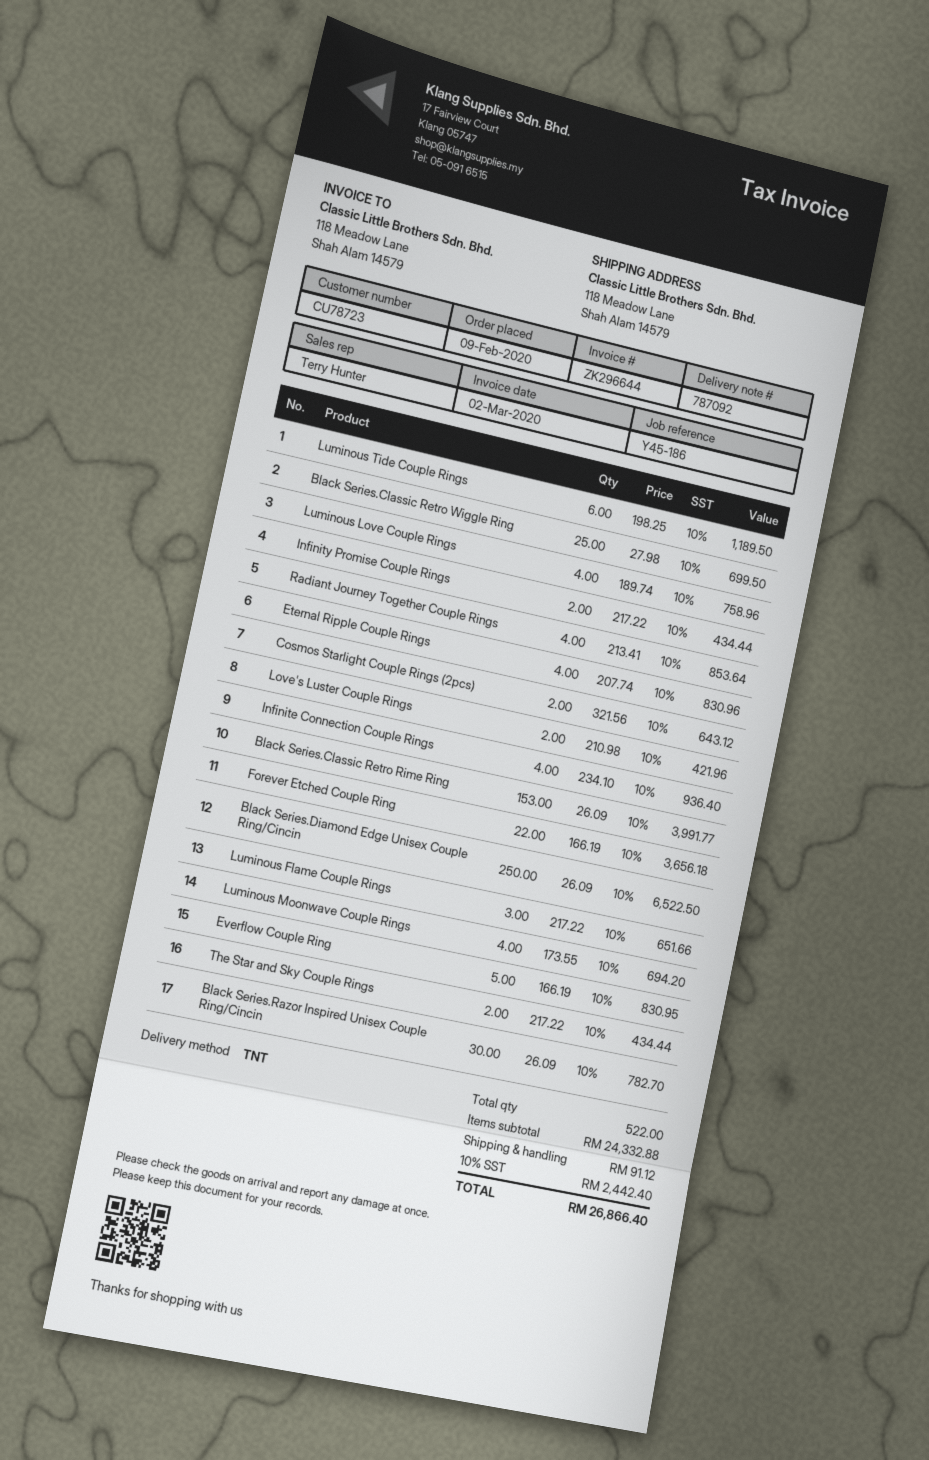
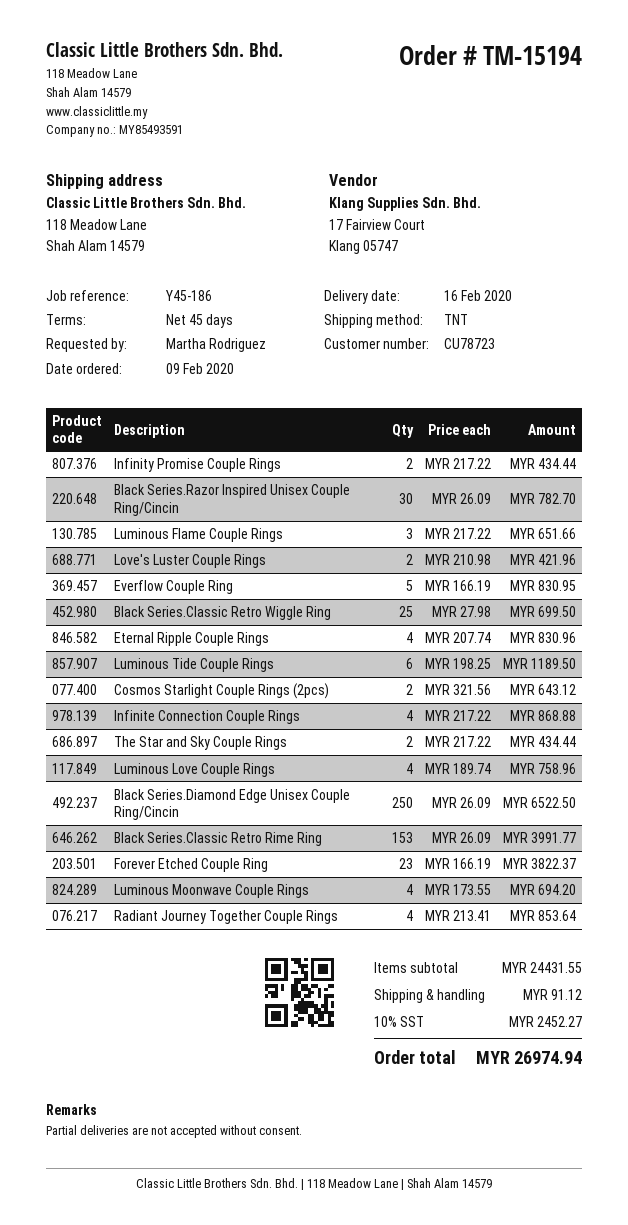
Infinite Connection Couple Rings: 4 x 234.10 = 936.40 -> 4 x 217.22 = 868.88
Forever Etched Couple Ring: 22 x 166.19 = 3656.18 -> 23 x 166.19 = 3822.37
subtotal: 24332.88 -> 24431.55
tax: 10% = 2442.40 -> 10% = 2452.27
total: 26866.40 -> 26974.94

